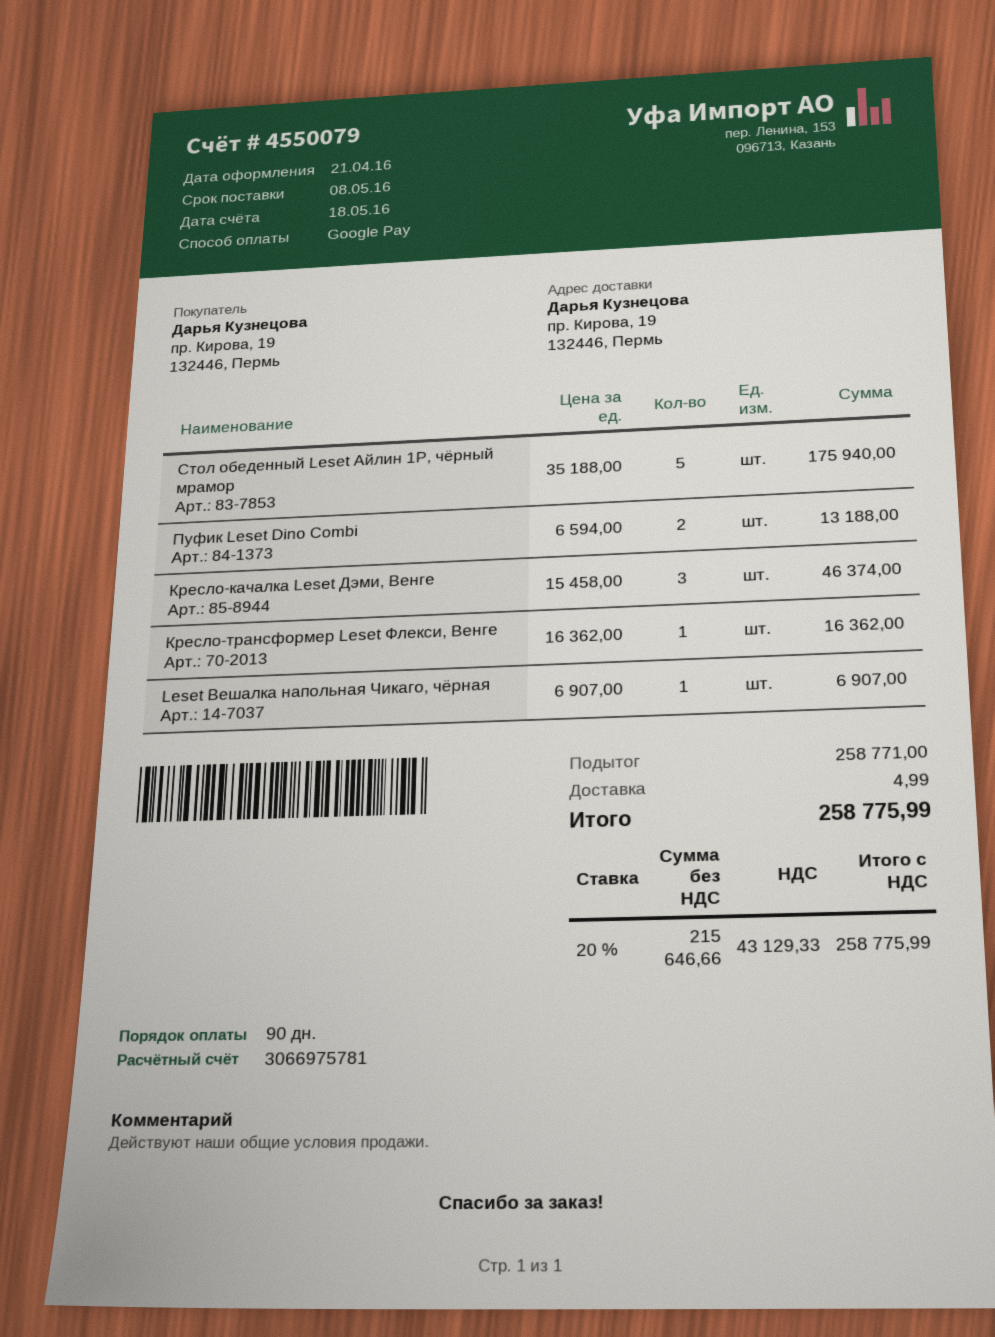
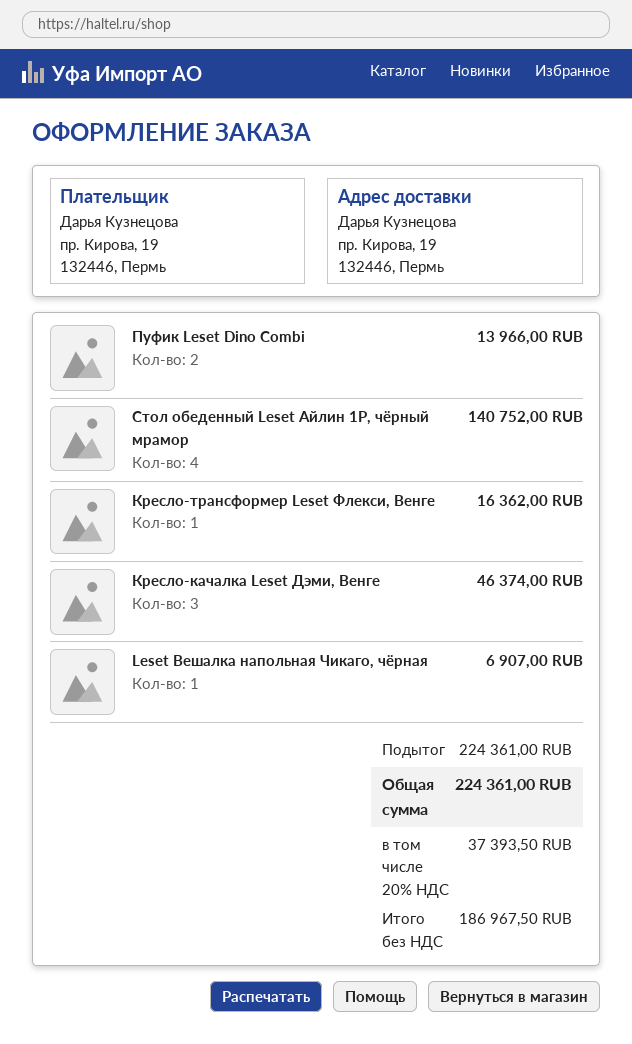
Стол обеденный Leset Айлин 1Р, чёрный мрамор: 5 for 175940.00 -> 4 for 140752.00
Пуфик Leset Dino Combi: 2 for 13188.00 -> 2 for 13966.00
subtotal: 258771.00 -> 224361.00
shipping: 4.99 -> none
net: 215646.66 -> 186967.50
tax: 20% = 43129.33 -> 20% = 37393.50
total: 258775.99 -> 224361.00

